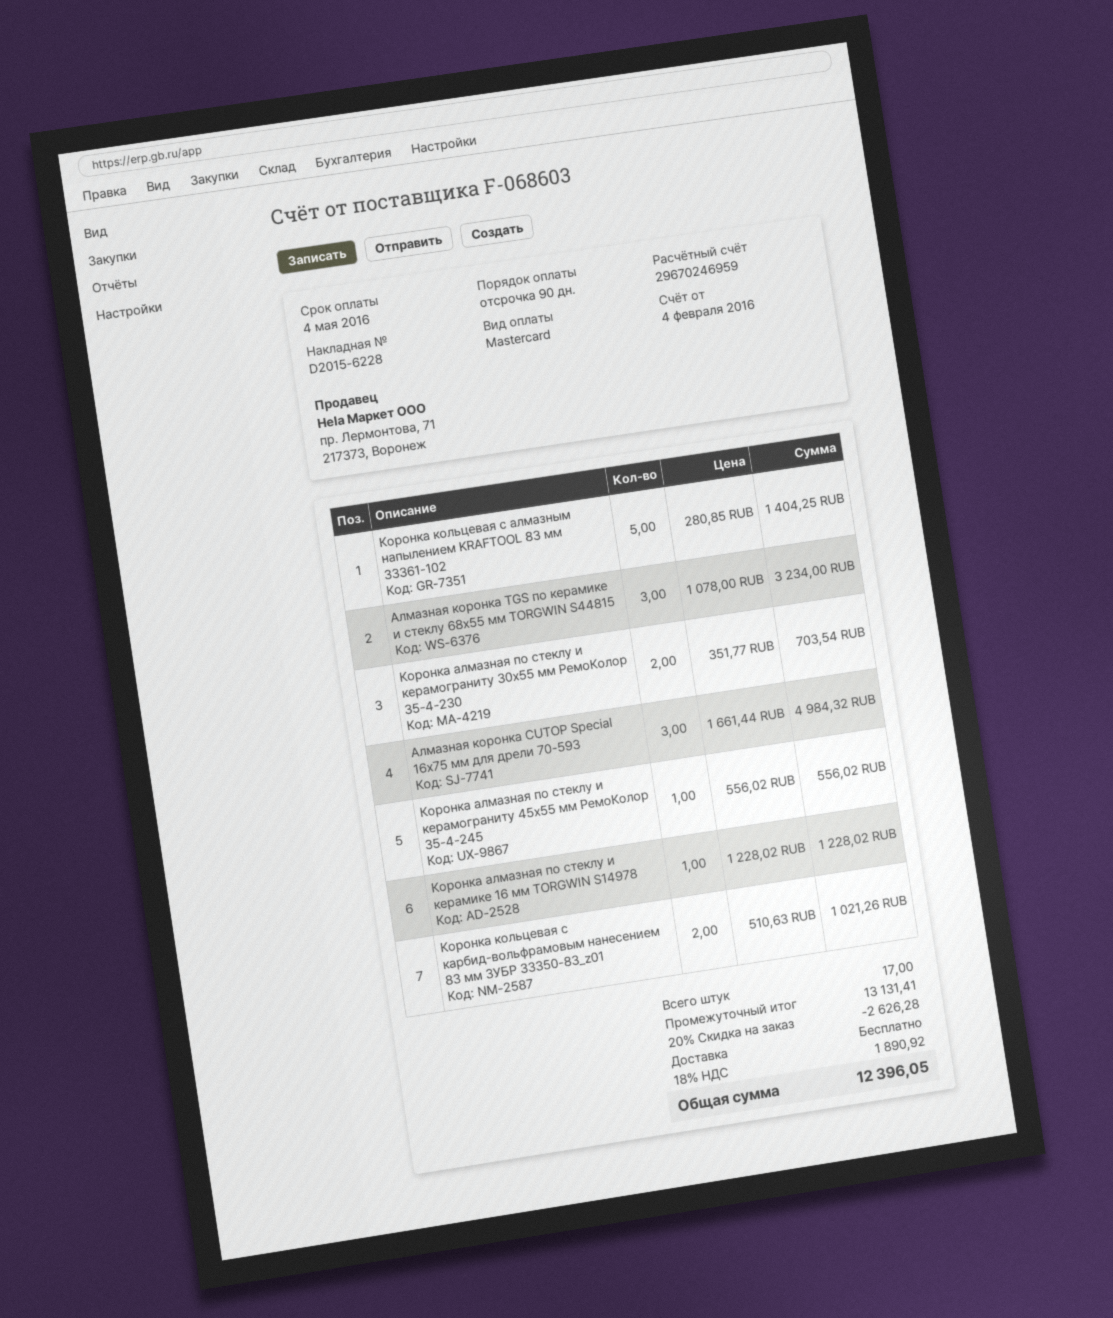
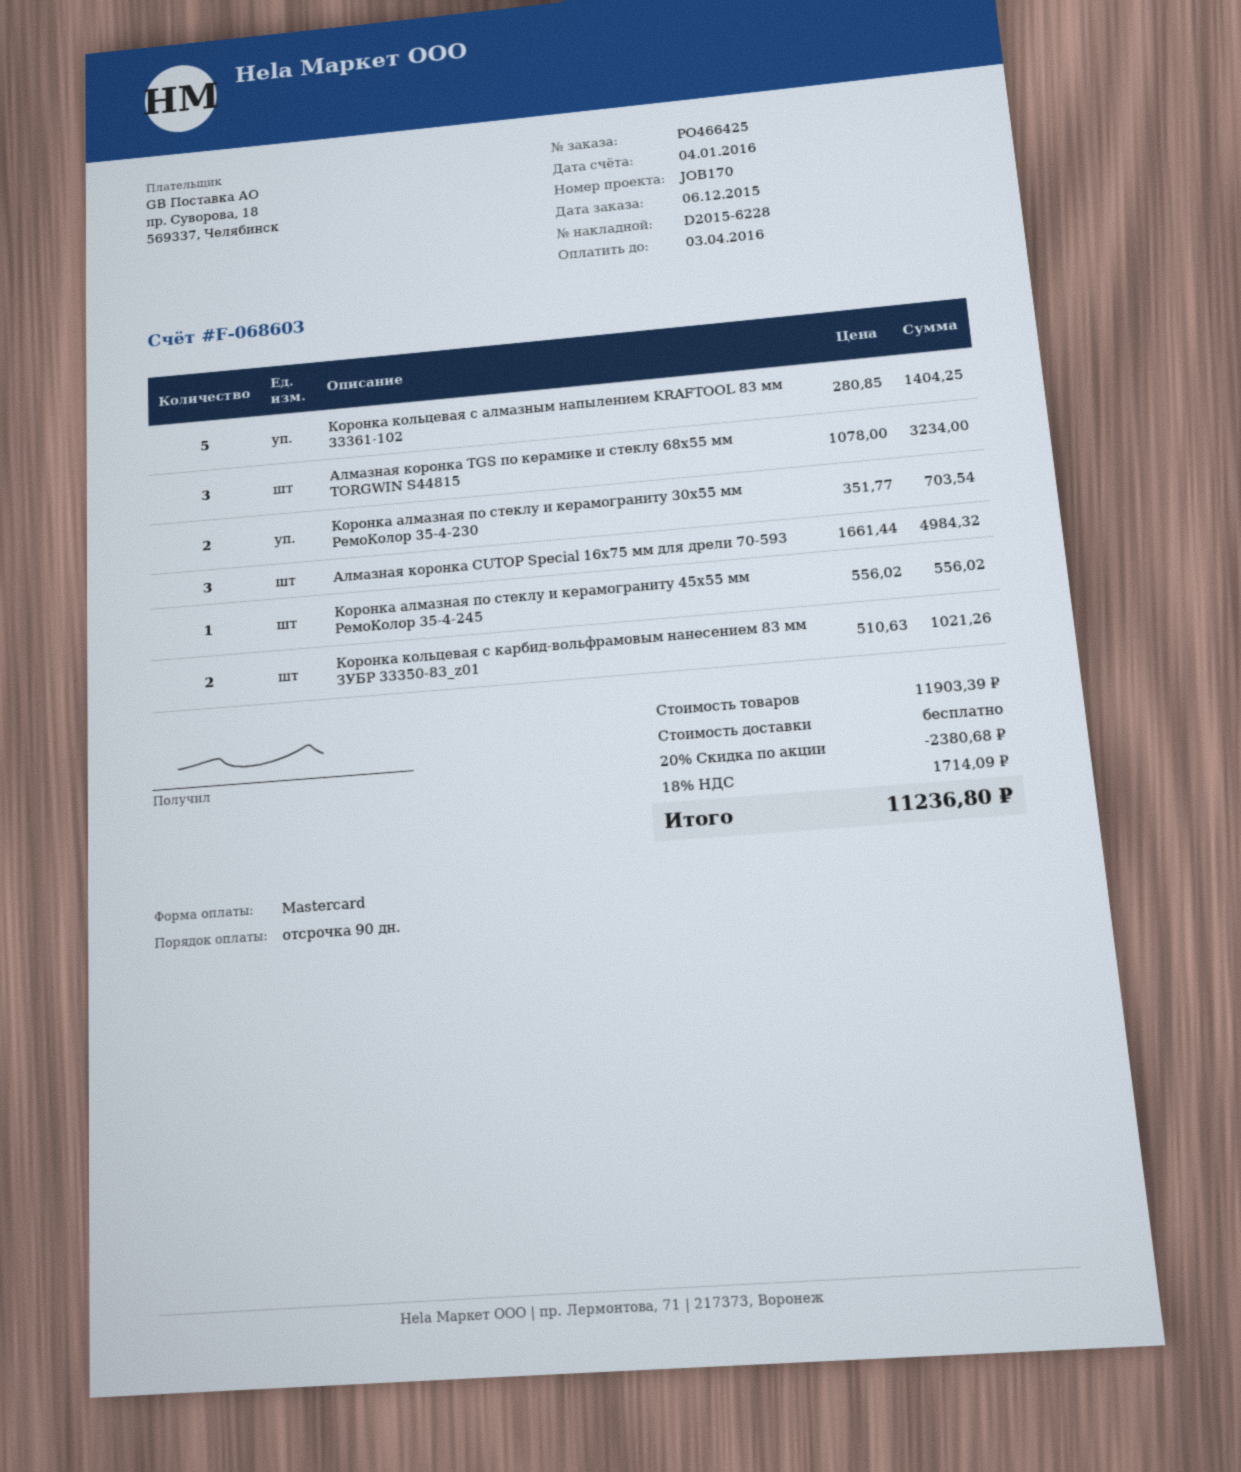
invoice date: 2016-02-04 -> 2016-01-04
due date: 2016-05-04 -> 2016-04-03
Коронка алмазная по стеклу и керамике 16 мм TORGWIN S14978: 1 x 1228.02 = 1228.02 -> none
subtotal: 13131.41 -> 11903.39
discount: 20% = 2626.28 -> 20% = 2380.68
tax: 18% = 1890.92 -> 18% = 1714.09
total: 12396.05 -> 11236.80

